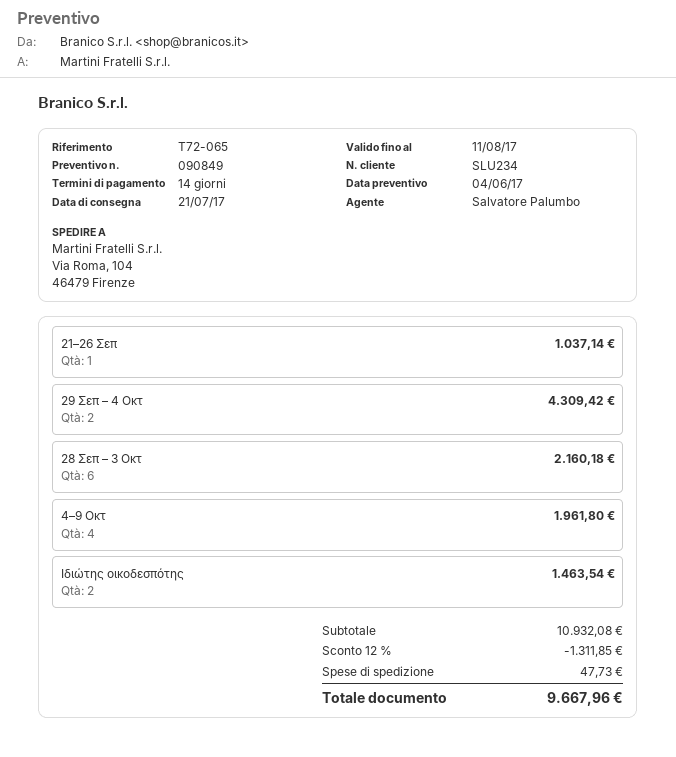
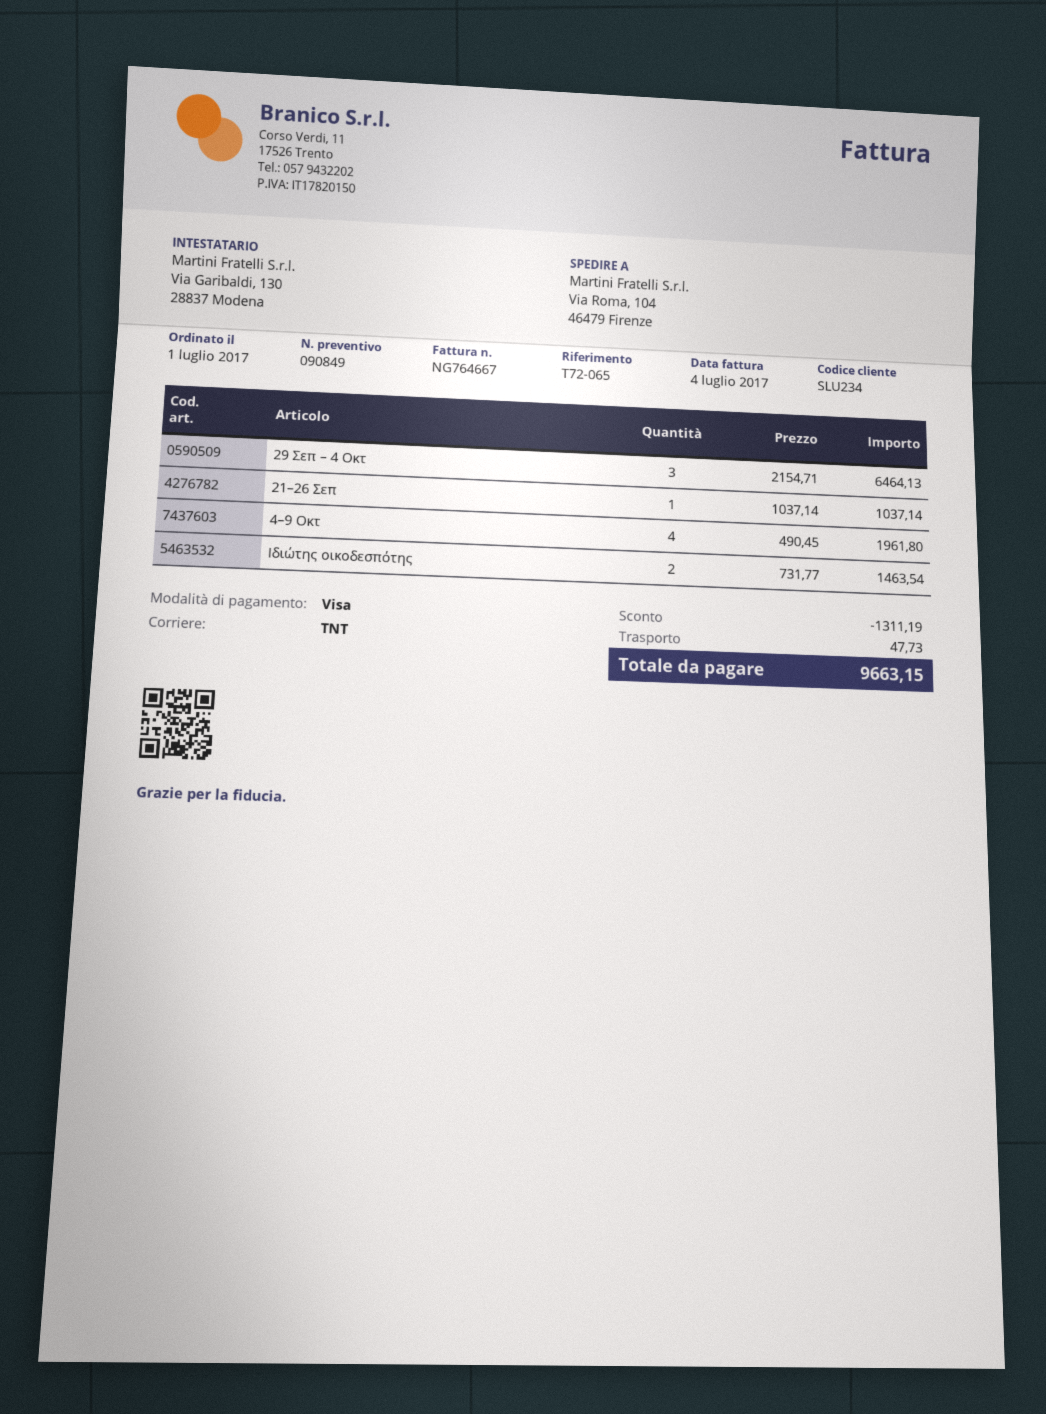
29 Σεπ – 4 Οκτ: 2 for 4309.42 -> 3 for 6464.13
28 Σεπ – 3 Οκτ: 6 for 2160.18 -> none
discount: 1311.85 -> 1311.19
total: 9667.96 -> 9663.15

